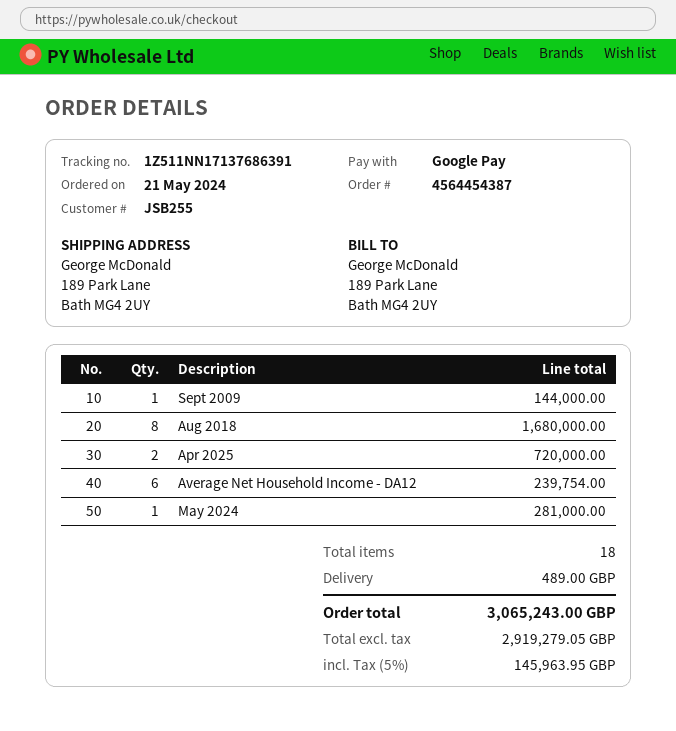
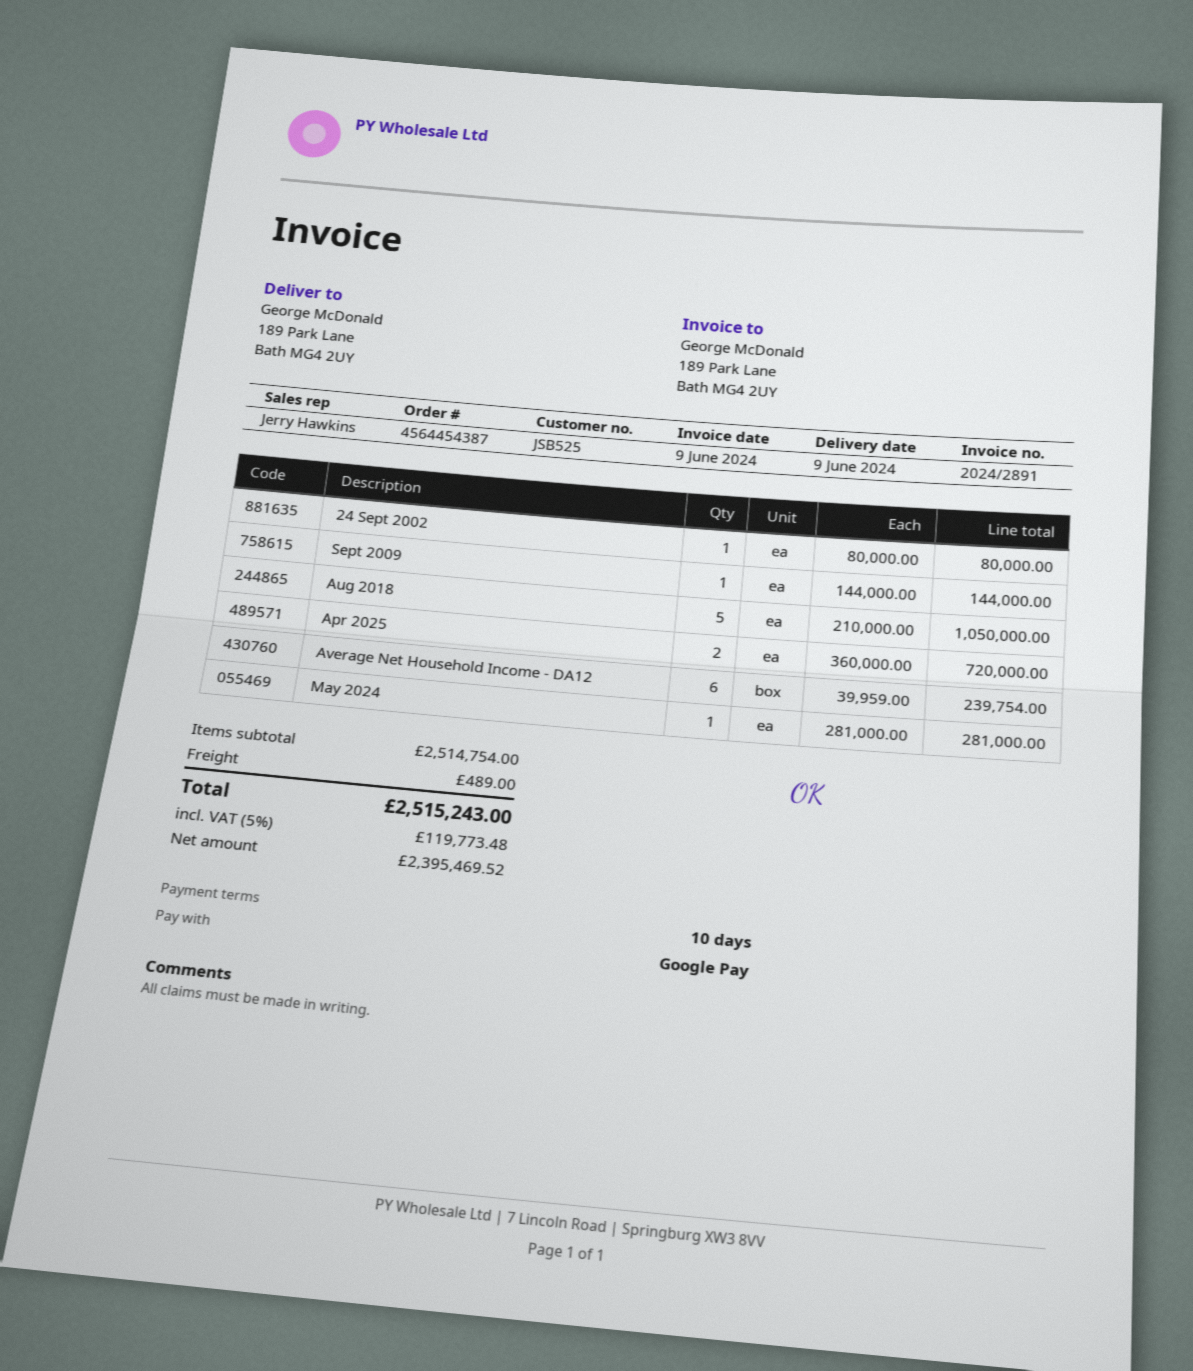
customer number: JSB255 -> JSB525
Aug 2018: 8 for 1680000.00 -> 5 for 1050000.00
24 Sept 2002: none -> 1 for 80000.00
net: 2919279.05 -> 2395469.52
tax: 5% = 145963.95 -> 5% = 119773.48
total: 3065243.00 -> 2515243.00

